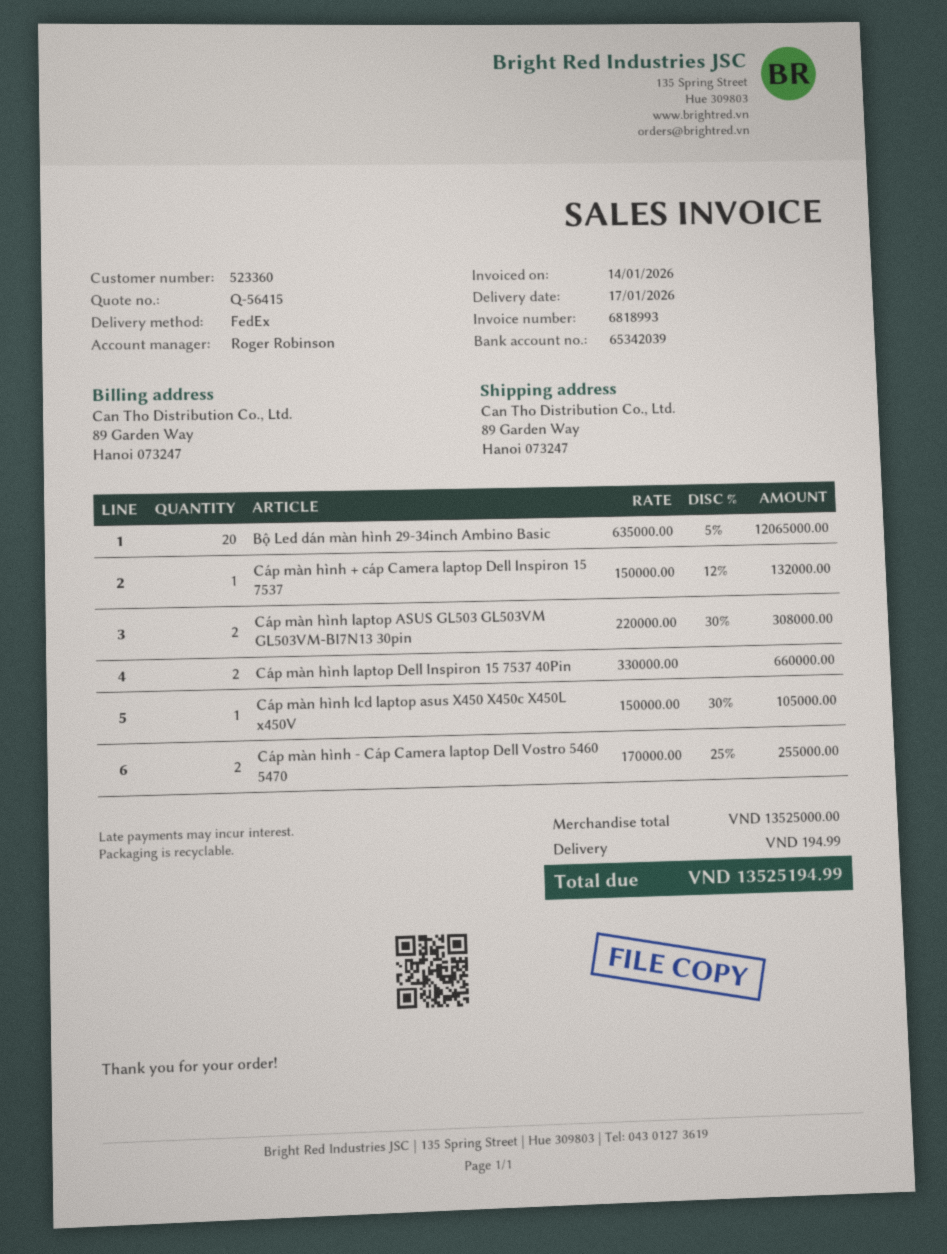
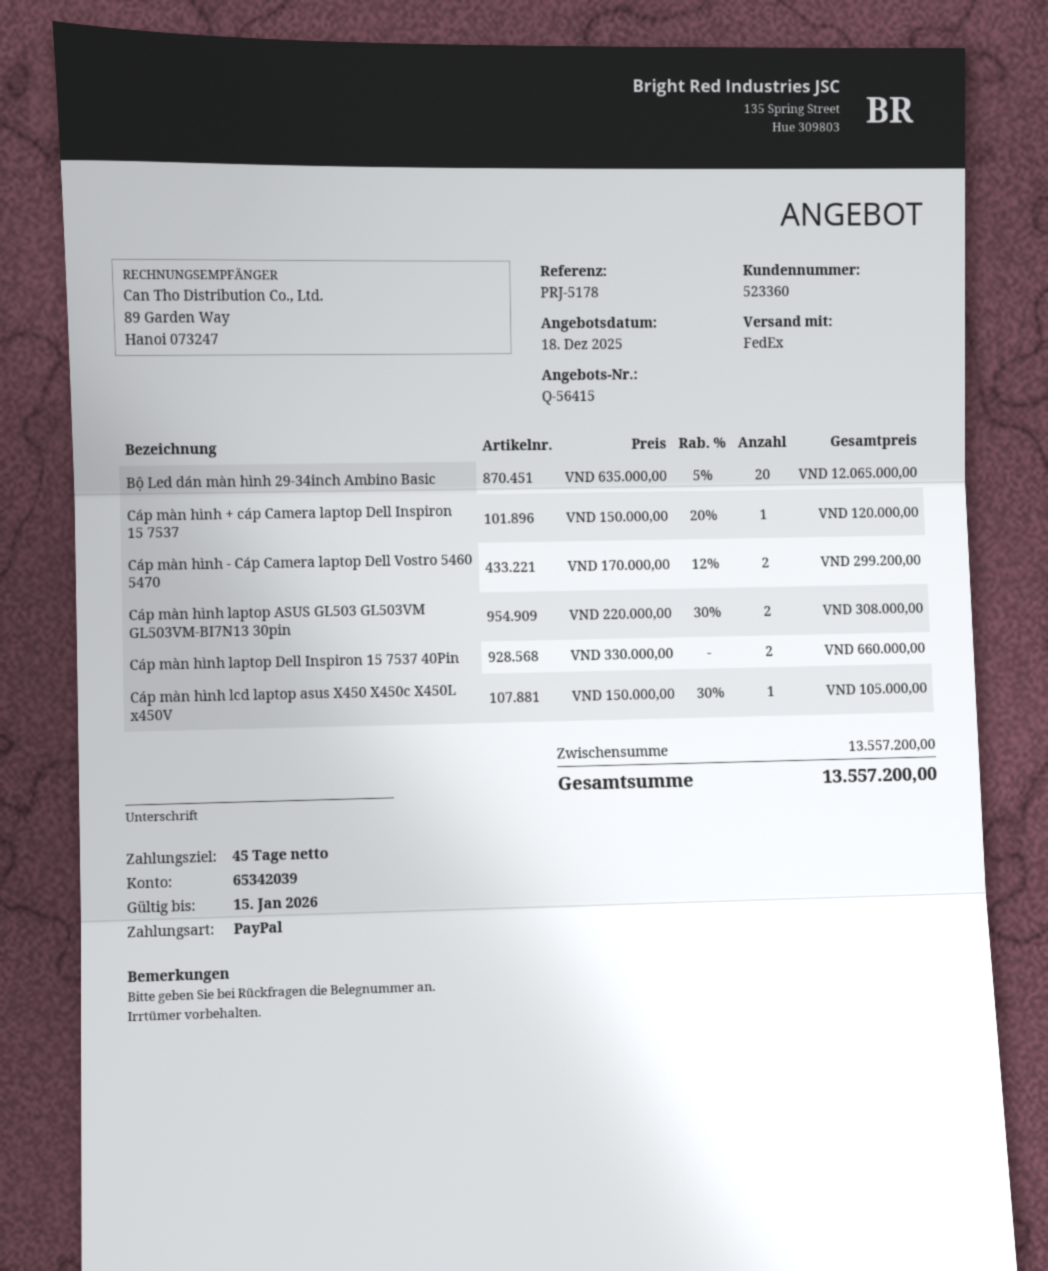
Cáp màn hình + cáp Camera laptop Dell Inspiron 15 7537: 1 x 150000.00 - 12% = 132000.00 -> 1 x 150000.00 - 20% = 120000.00
Cáp màn hình - Cáp Camera laptop Dell Vostro 5460 5470: 2 x 170000.00 - 25% = 255000.00 -> 2 x 170000.00 - 12% = 299200.00
subtotal: 13525000.00 -> 13557200.00
shipping: 194.99 -> none
total: 13525194.99 -> 13557200.00

